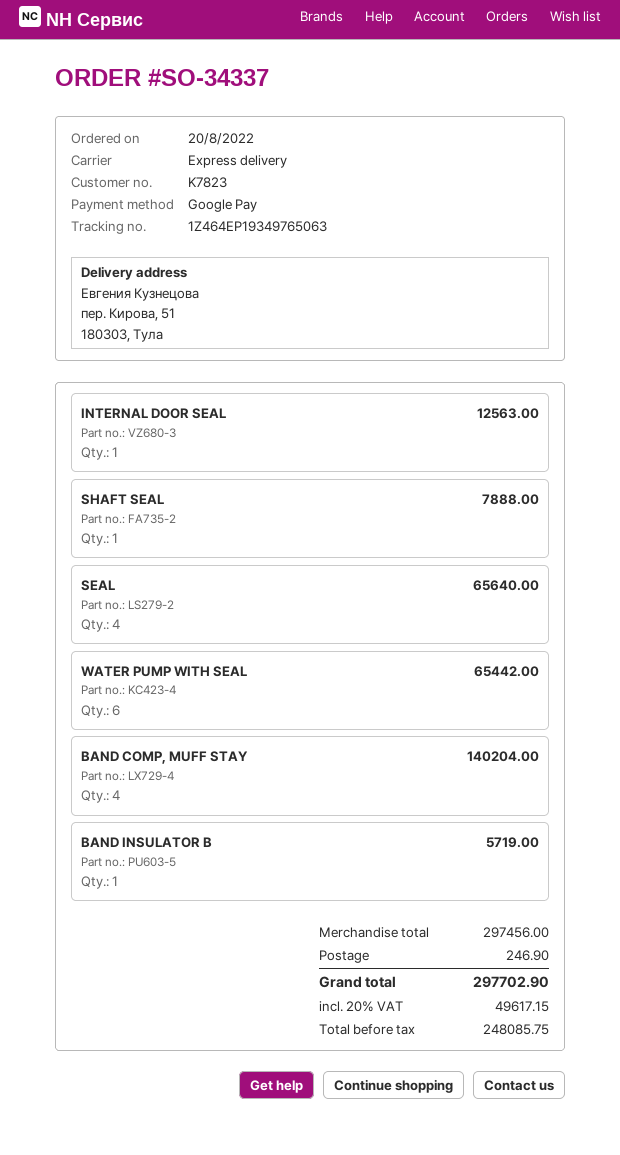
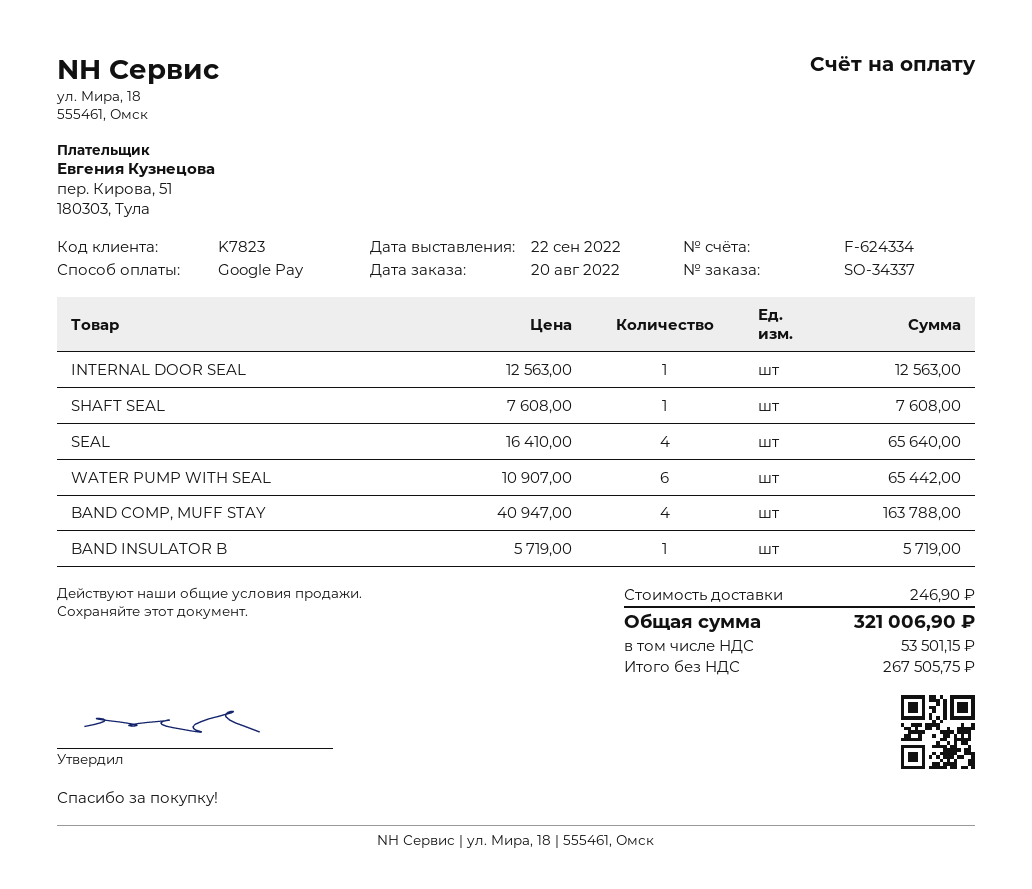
SHAFT SEAL: 1 for 7888.00 -> 1 for 7608.00
BAND COMP, MUFF STAY: 4 for 140204.00 -> 4 for 163788.00
net: 248085.75 -> 267505.75
tax: 49617.15 -> 53501.15
total: 297702.90 -> 321006.90

